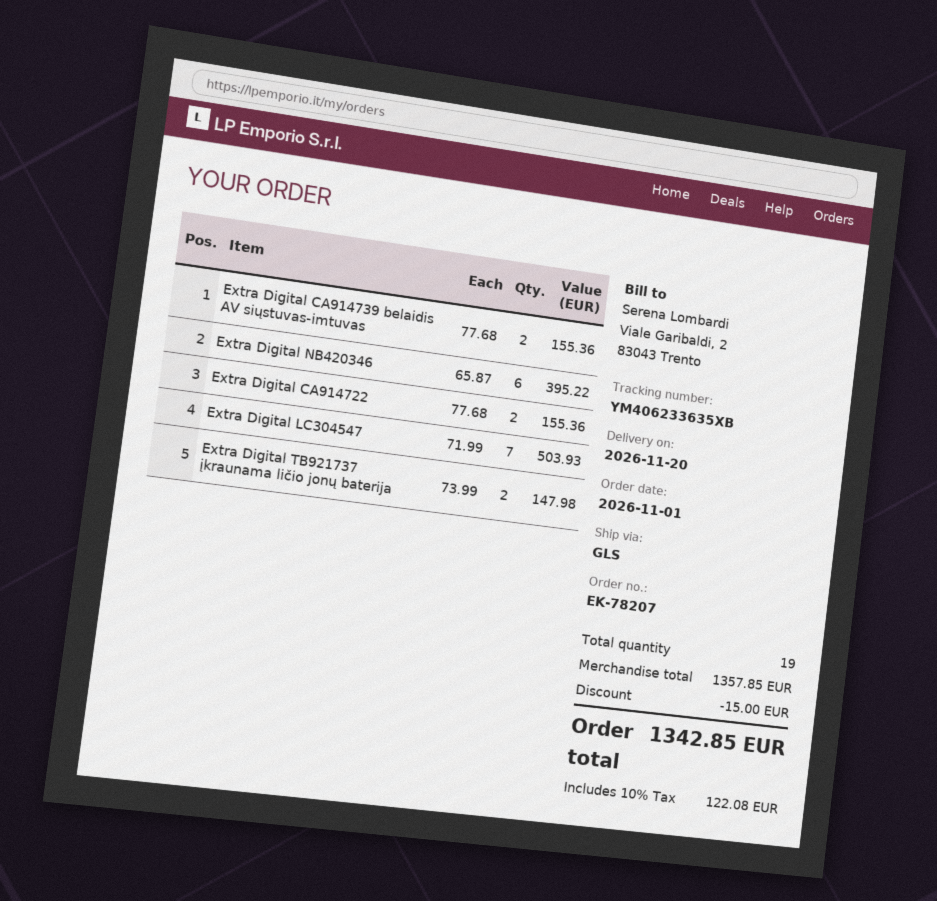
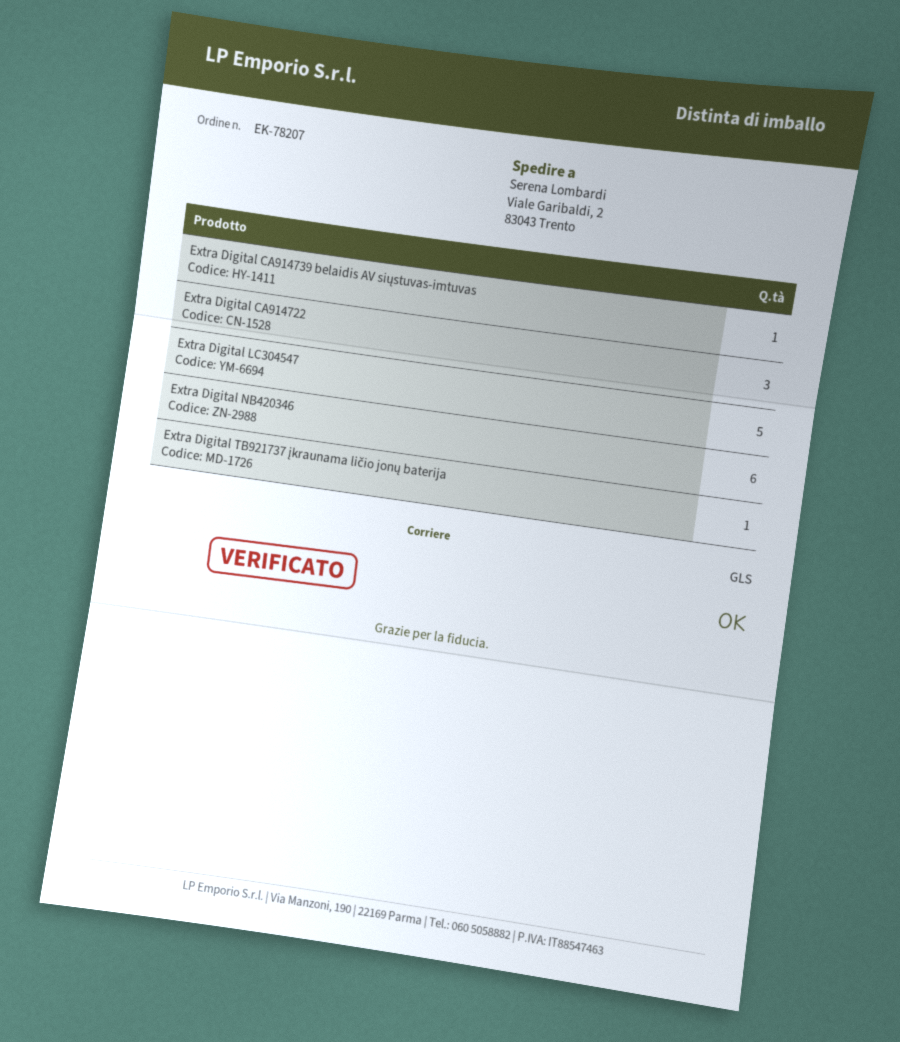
Extra Digital CA914739 belaidis AV siųstuvas-imtuvas: 2 -> 1
Extra Digital CA914722: 2 -> 3
Extra Digital LC304547: 7 -> 5
Extra Digital TB921737 įkraunama ličio jonų baterija: 2 -> 1

